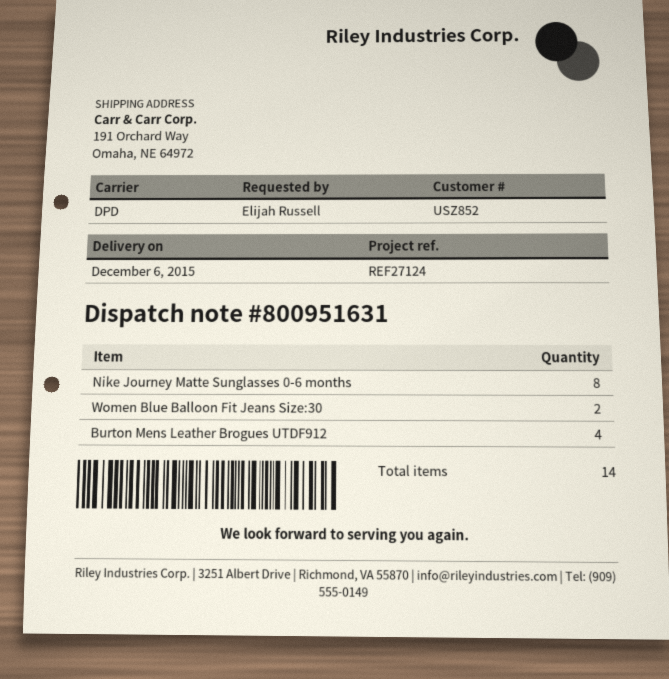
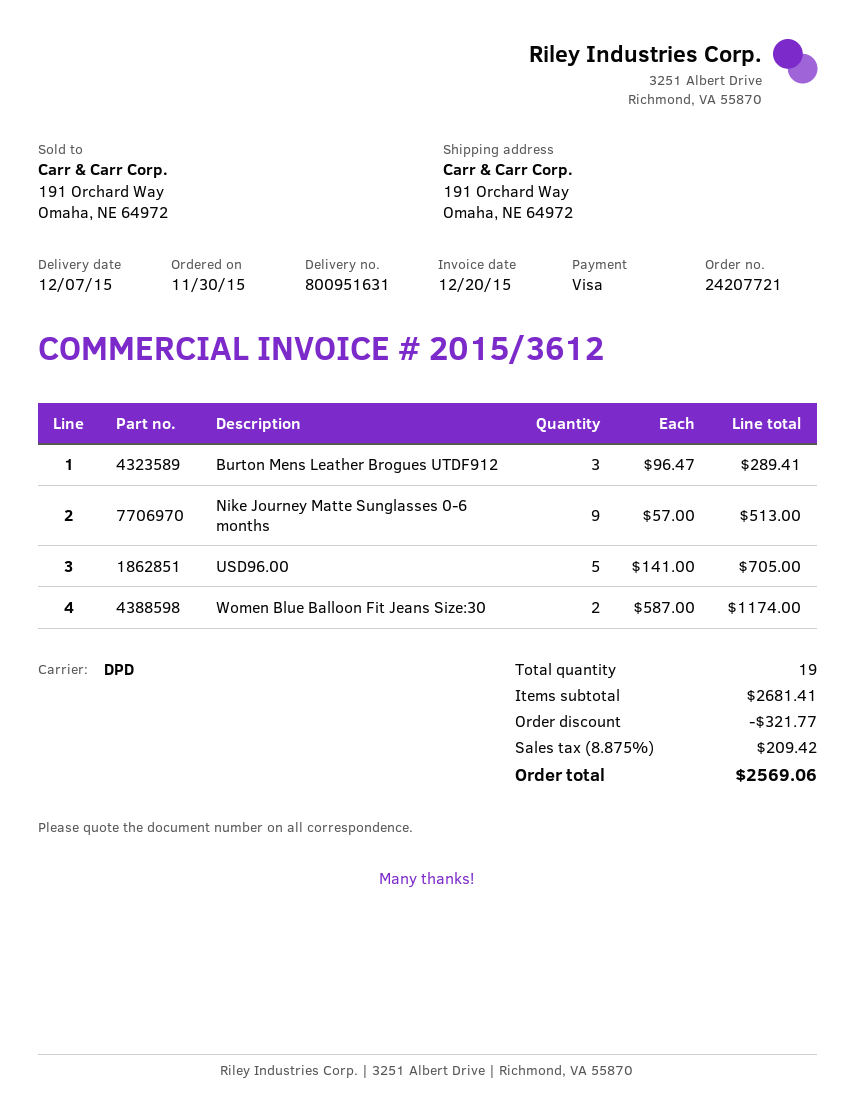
delivery date: 2015-12-06 -> 2015-12-07
Nike Journey Matte Sunglasses 0-6 months: 8 -> 9
Burton Mens Leather Brogues UTDF912: 4 -> 3
USD96.00: none -> 5
total quantity: 14 -> 19

